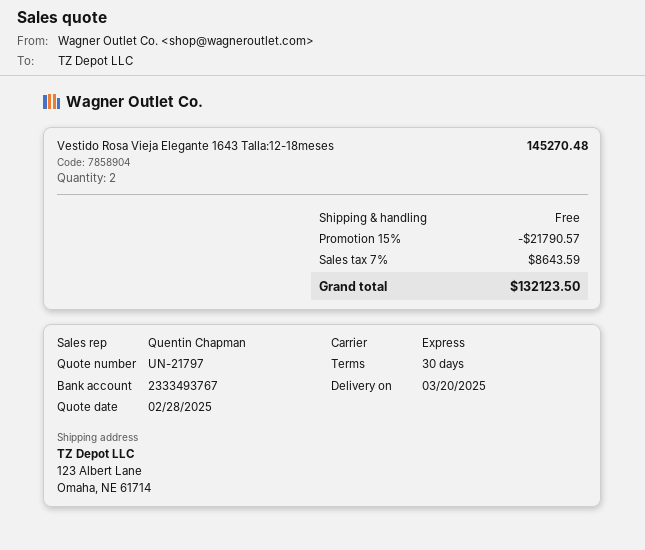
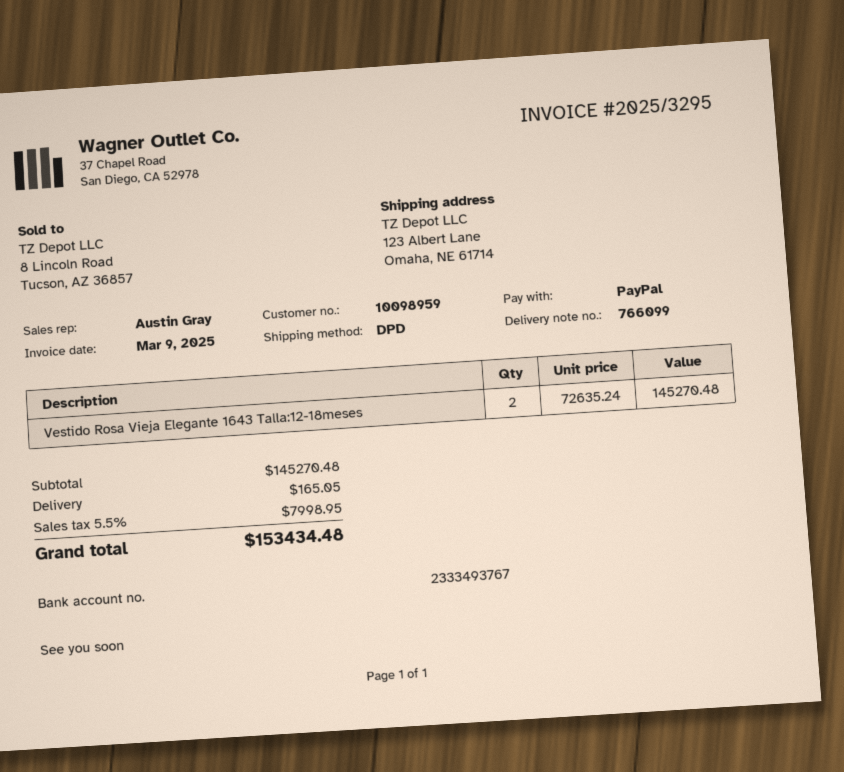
sales rep: Quentin Chapman -> Austin Gray
shipping method: express -> DPD
discount: 15% = 21790.57 -> none
shipping: 0.00 -> 165.05
tax: 7% = 8643.59 -> 5.5% = 7998.95
total: 132123.50 -> 153434.48

